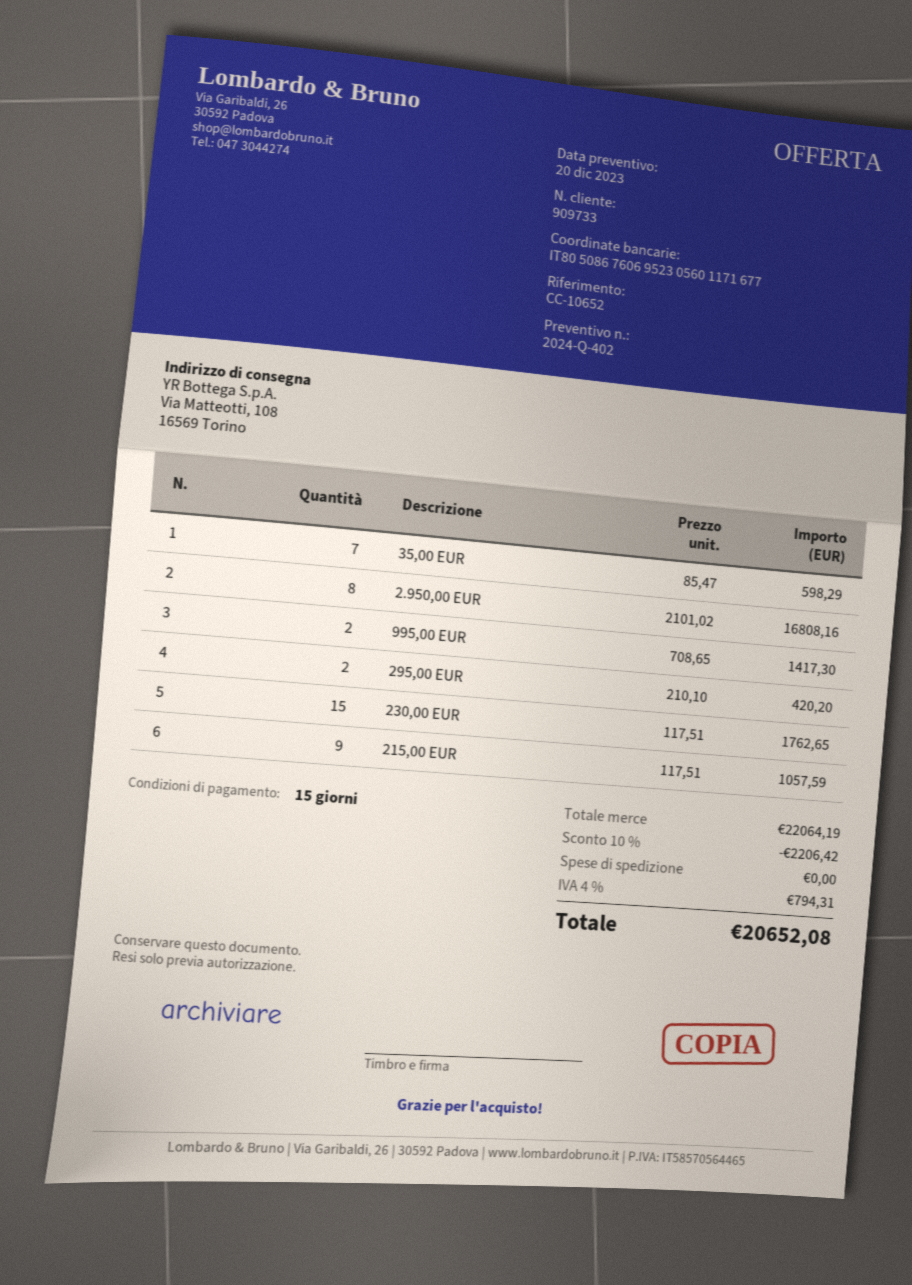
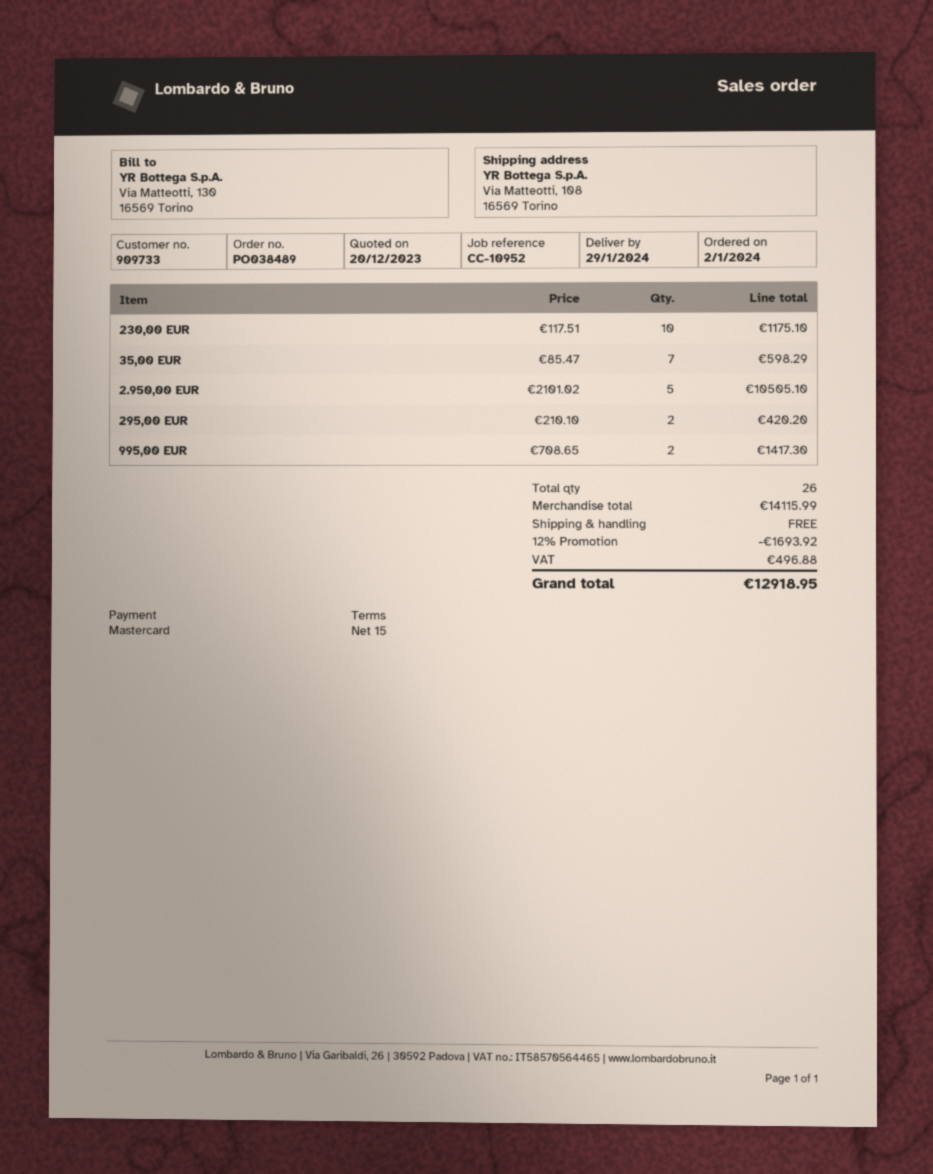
reference: CC-10652 -> CC-10952
2.950,00 EUR: 8 x 2101.02 = 16808.16 -> 5 x 2101.02 = 10505.10
230,00 EUR: 15 x 117.51 = 1762.65 -> 10 x 117.51 = 1175.10
215,00 EUR: 9 x 117.51 = 1057.59 -> none
subtotal: 22064.19 -> 14115.99
discount: 10% = 2206.42 -> 12% = 1693.92
tax: 794.31 -> 496.88
total: 20652.08 -> 12918.95

